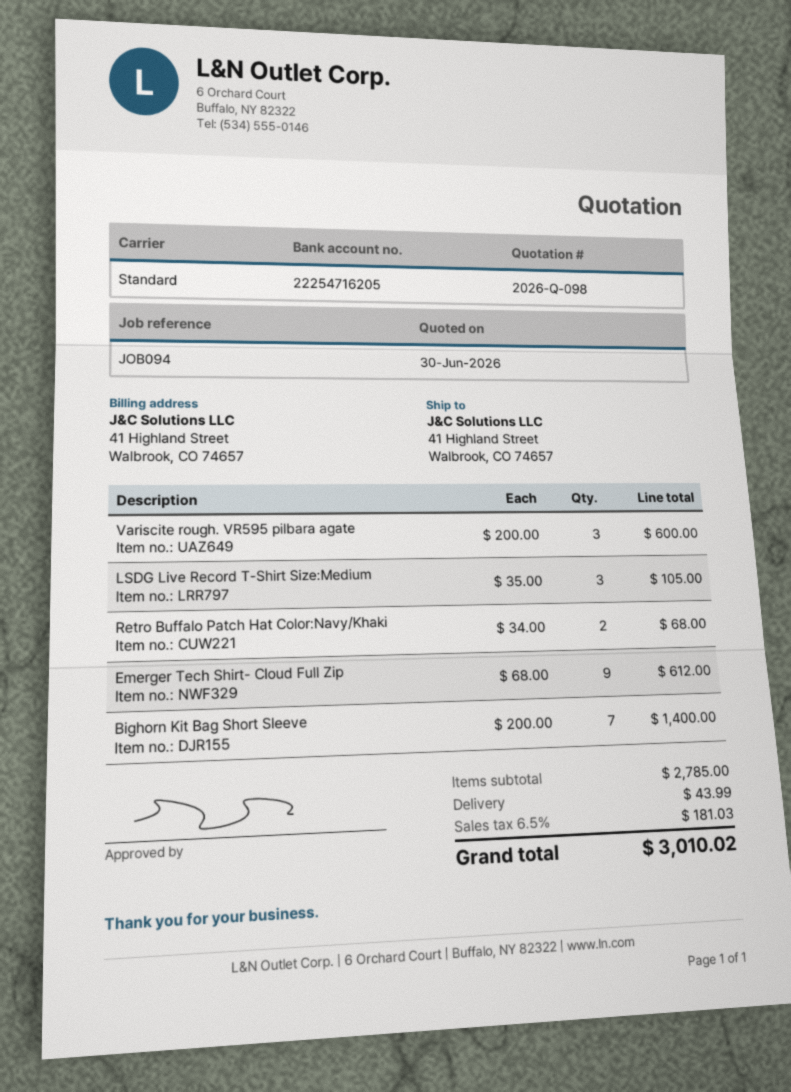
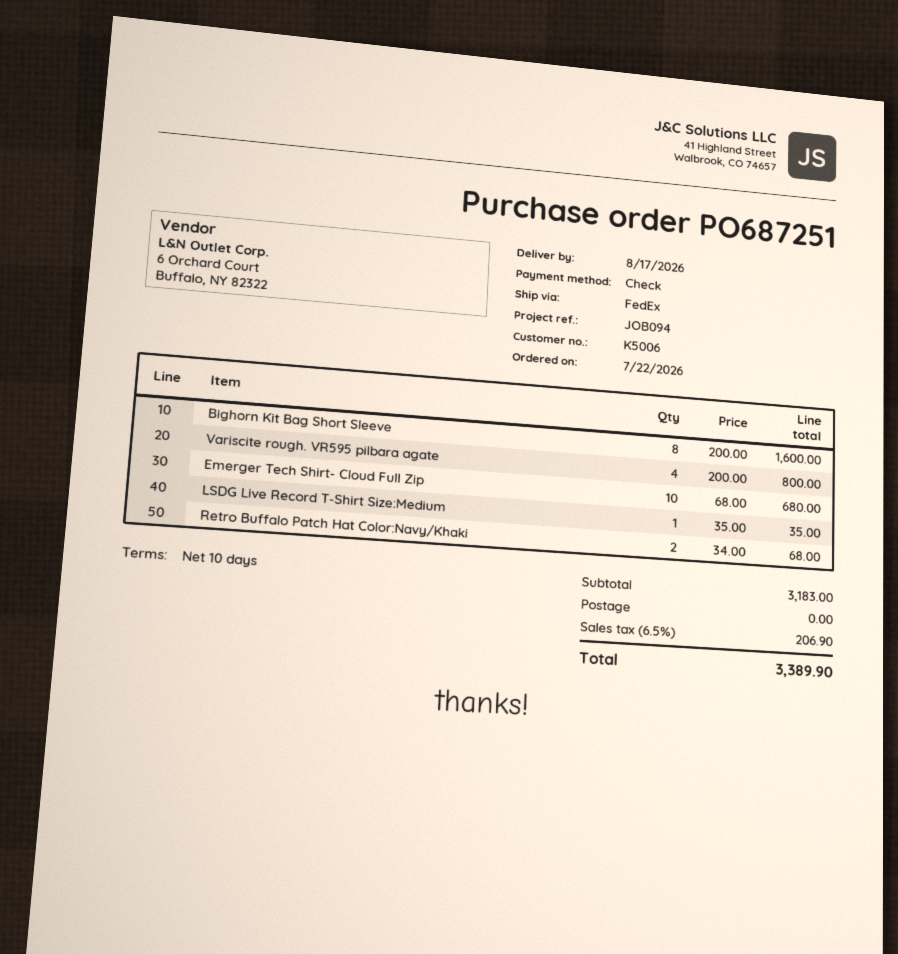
shipping method: standard -> FedEx
Variscite rough. VR595 pilbara agate: 3 x 200.00 = 600.00 -> 4 x 200.00 = 800.00
LSDG Live Record T-Shirt Size:Medium: 3 x 35.00 = 105.00 -> 1 x 35.00 = 35.00
Emerger Tech Shirt- Cloud Full Zip: 9 x 68.00 = 612.00 -> 10 x 68.00 = 680.00
Bighorn Kit Bag Short Sleeve: 7 x 200.00 = 1400.00 -> 8 x 200.00 = 1600.00
subtotal: 2785.00 -> 3183.00
shipping: 43.99 -> 0.00
tax: 6.5% = 181.03 -> 6.5% = 206.90
total: 3010.02 -> 3389.90

